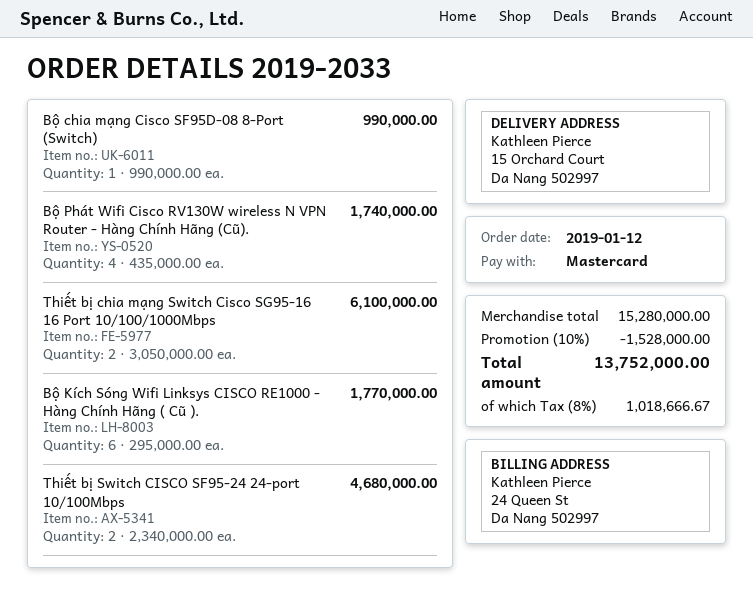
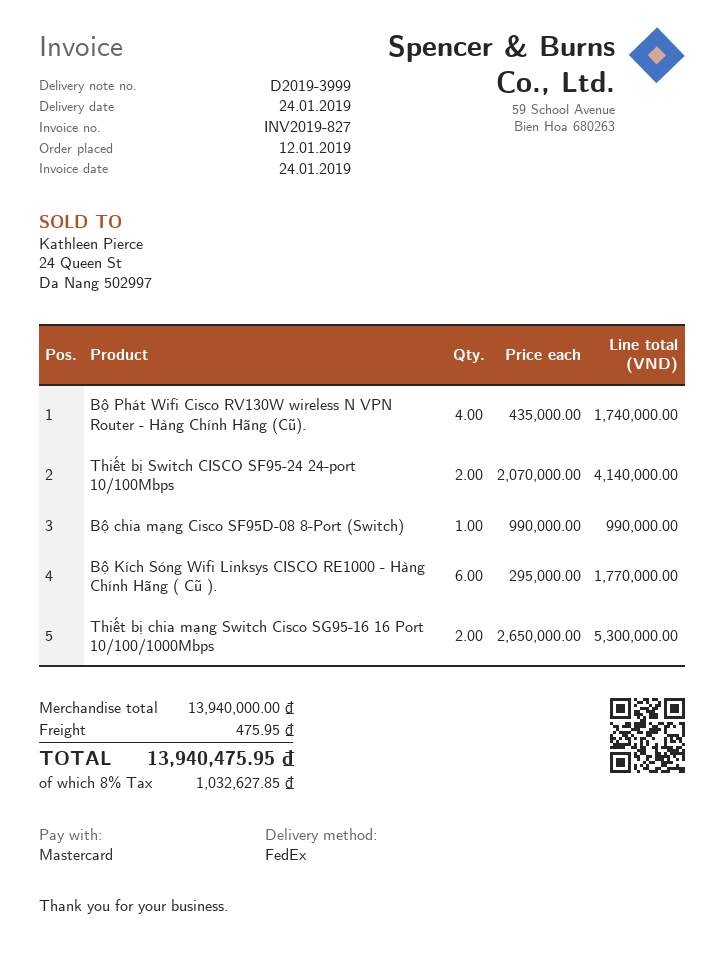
Thiết bị chia mạng Switch Cisco SG95-16 16 Port 10/100/1000Mbps: 2 x 3050000.00 = 6100000.00 -> 2 x 2650000.00 = 5300000.00
Thiết bị Switch CISCO SF95-24 24-port 10/100Mbps: 2 x 2340000.00 = 4680000.00 -> 2 x 2070000.00 = 4140000.00
subtotal: 15280000.00 -> 13940000.00
discount: 10% = 1528000.00 -> none
shipping: none -> 475.95
tax: 8% = 1018666.67 -> 8% = 1032627.85
total: 13752000.00 -> 13940475.95

